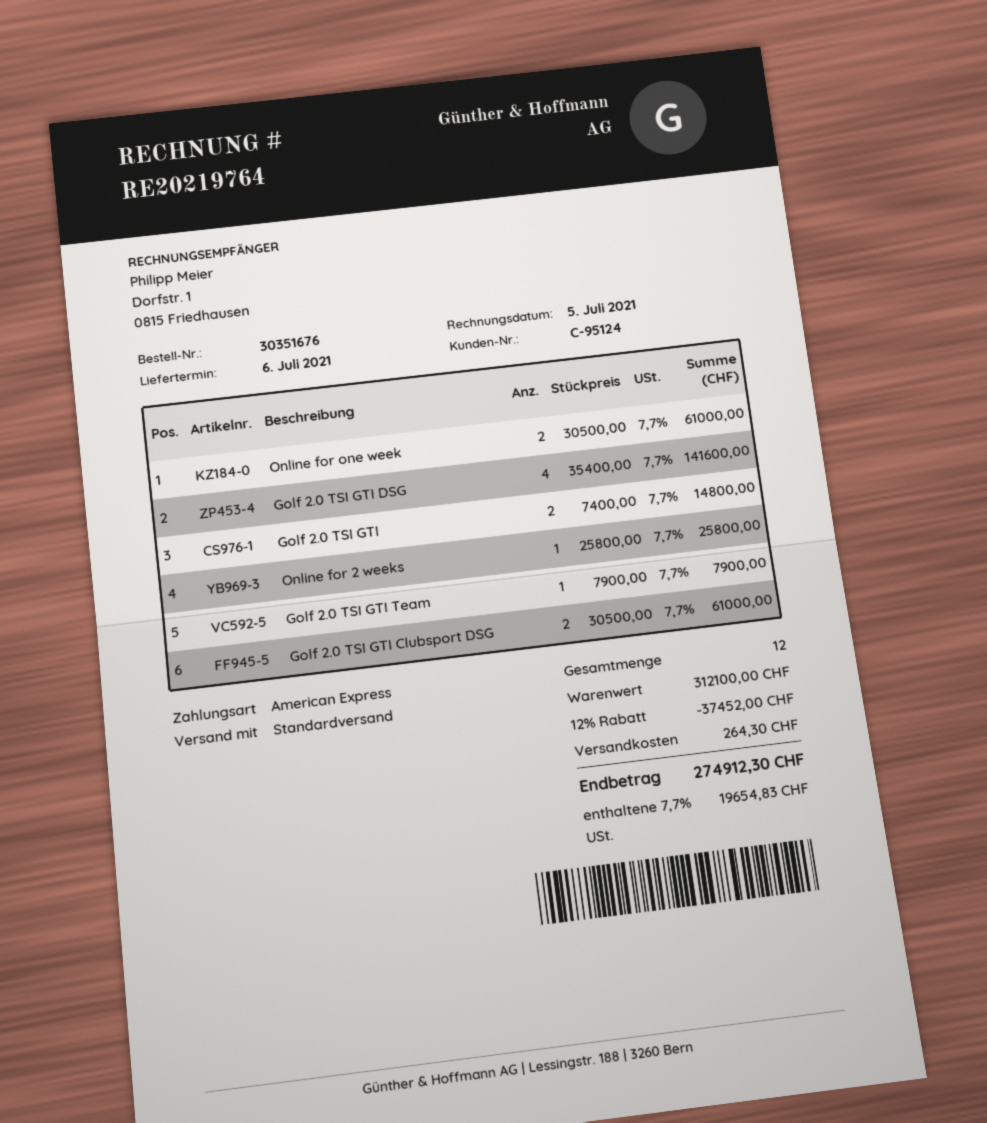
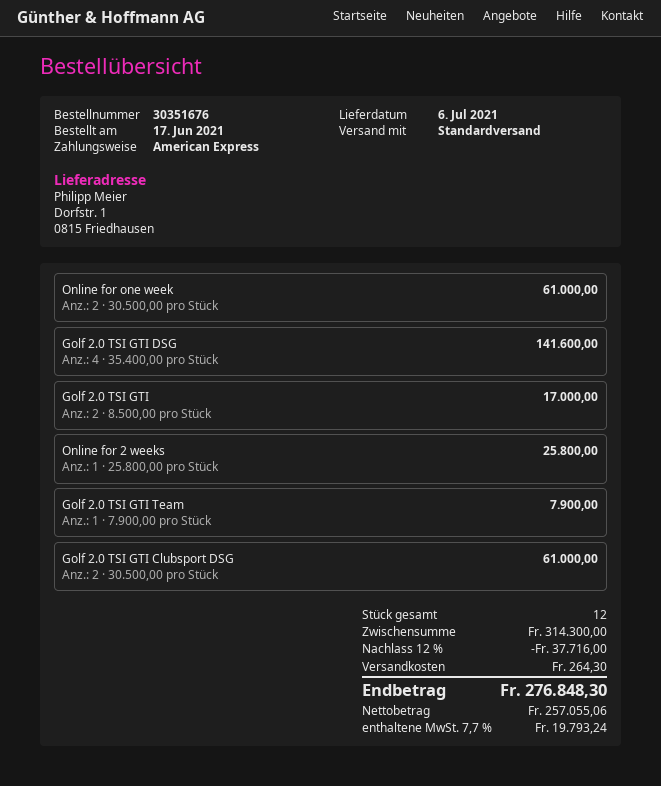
Golf 2.0 TSI GTI: 2 x 7400.00 = 14800.00 -> 2 x 8500.00 = 17000.00
subtotal: 312100.00 -> 314300.00
discount: 12% = 37452.00 -> 12% = 37716.00
tax: 7.7% = 19654.83 -> 7.7% = 19793.24
total: 274912.30 -> 276848.30

